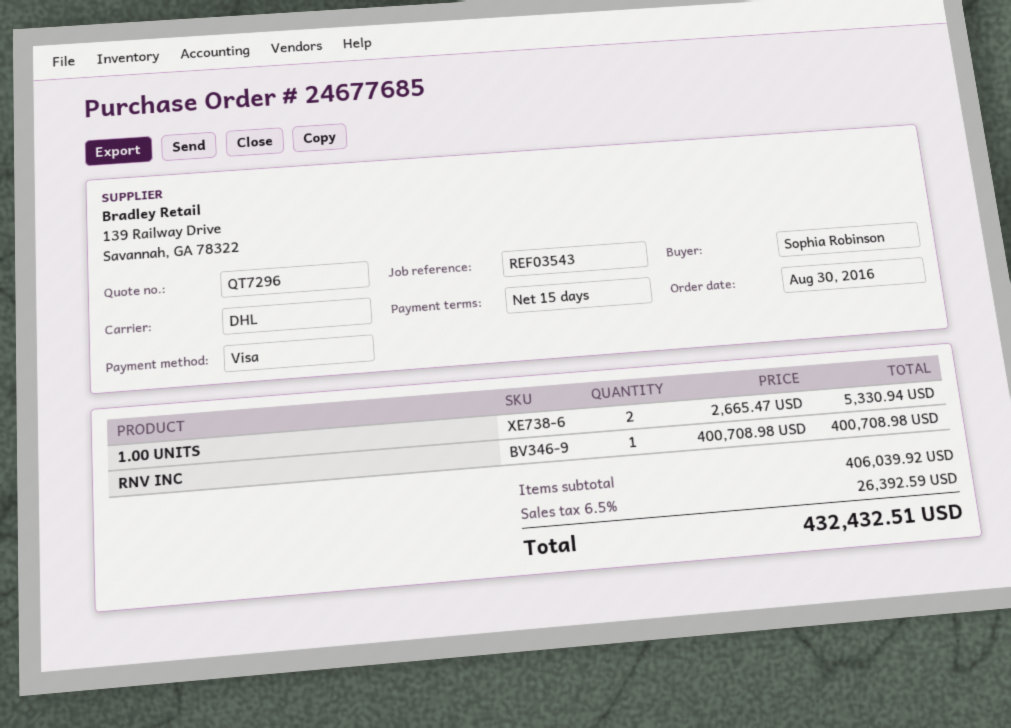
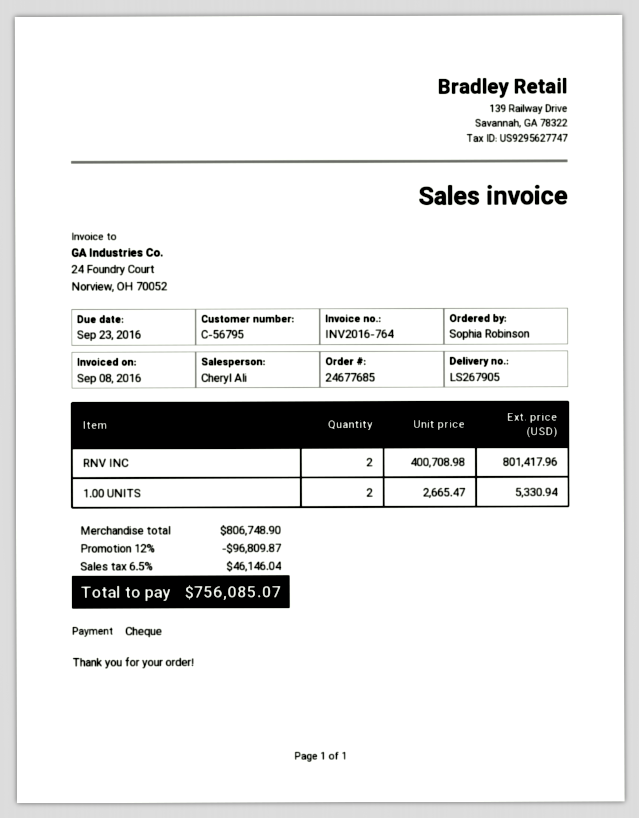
payment method: Visa -> cheque
RNV INC: 1 x 400708.98 = 400708.98 -> 2 x 400708.98 = 801417.96
subtotal: 406039.92 -> 806748.90
discount: none -> 12% = 96809.87
tax: 6.5% = 26392.59 -> 6.5% = 46146.04
total: 432432.51 -> 756085.07

